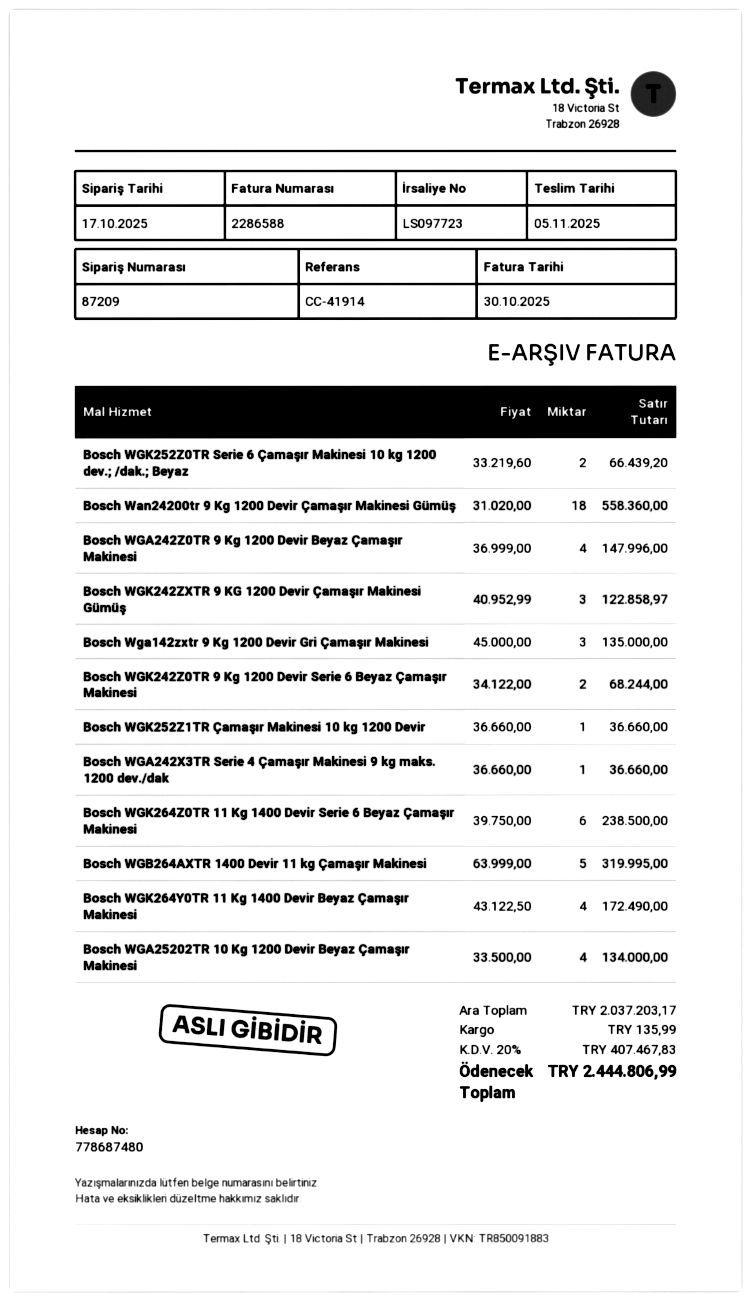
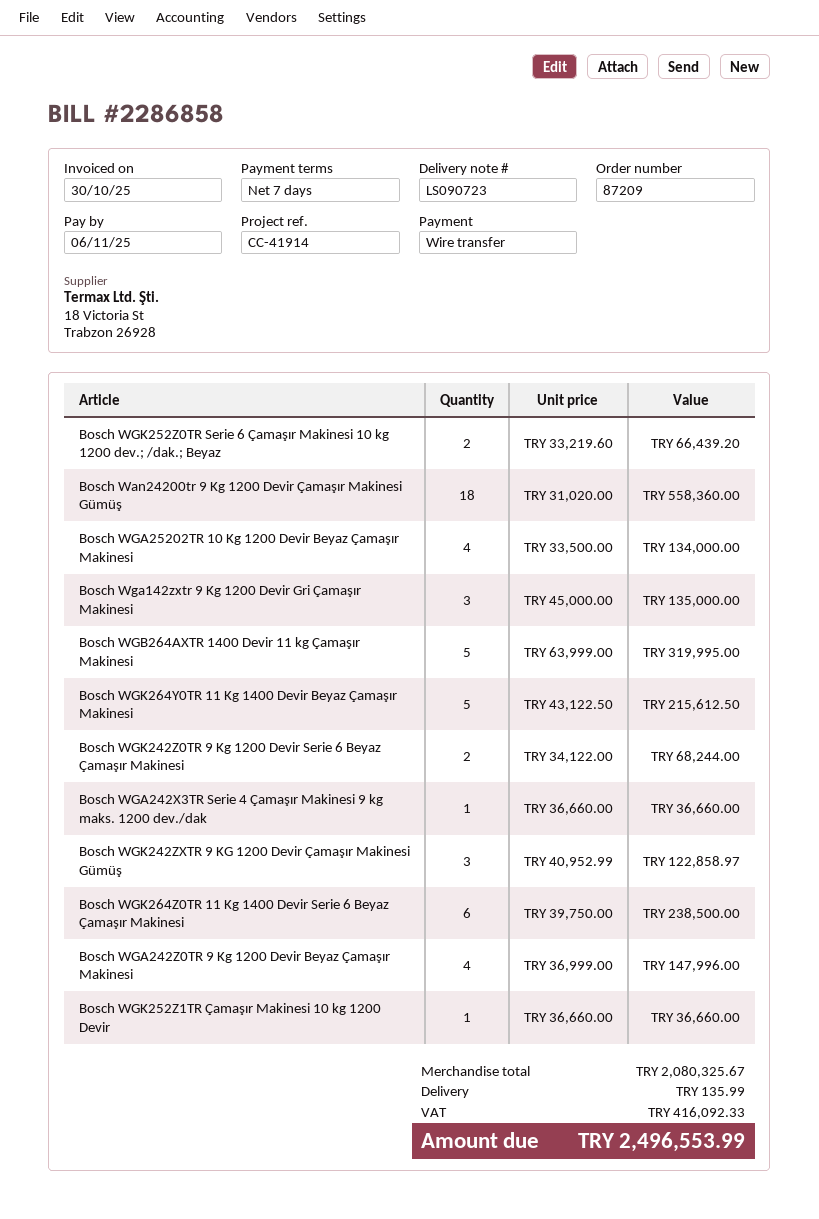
delivery note number: LS097723 -> LS090723
invoice number: 2286588 -> 2286858
Bosch WGK264Y0TR 11 Kg 1400 Devir Beyaz Çamaşır Makinesi: 4 x 43122.50 = 172490.00 -> 5 x 43122.50 = 215612.50
subtotal: 2037203.17 -> 2080325.67
tax: 407467.83 -> 416092.33
total: 2444806.99 -> 2496553.99

